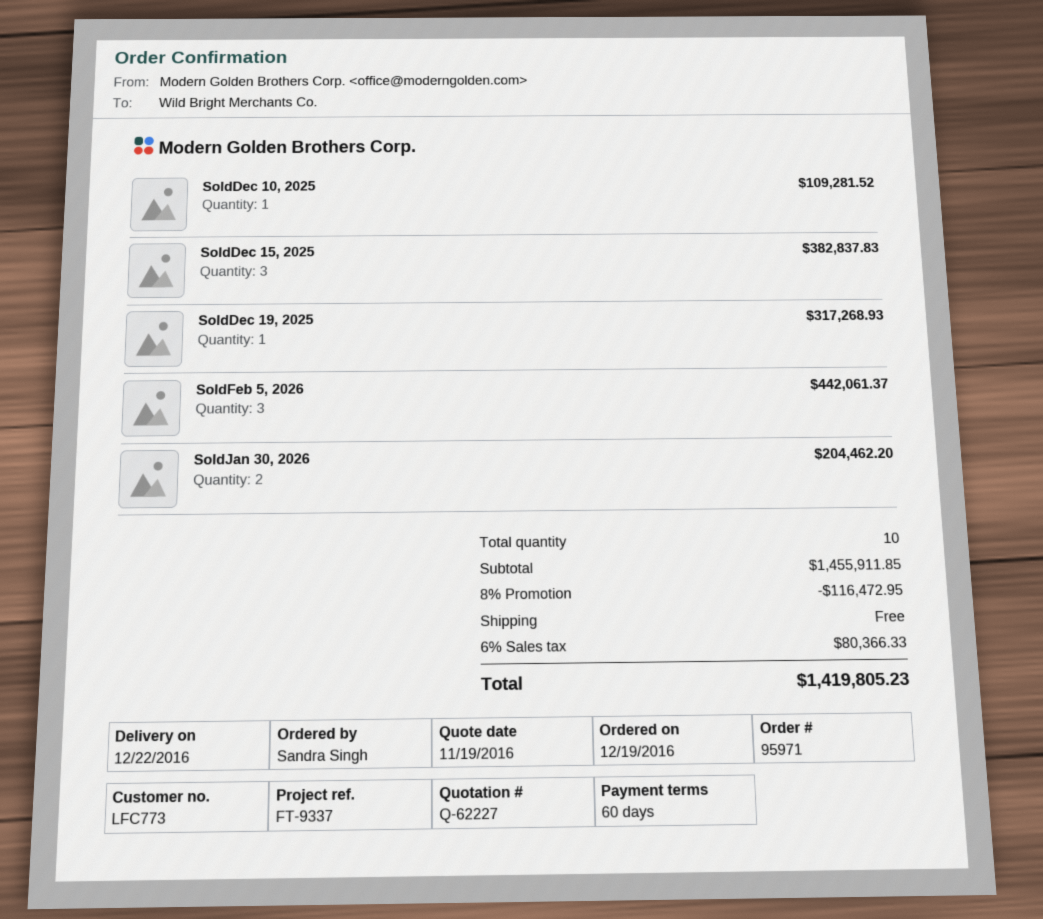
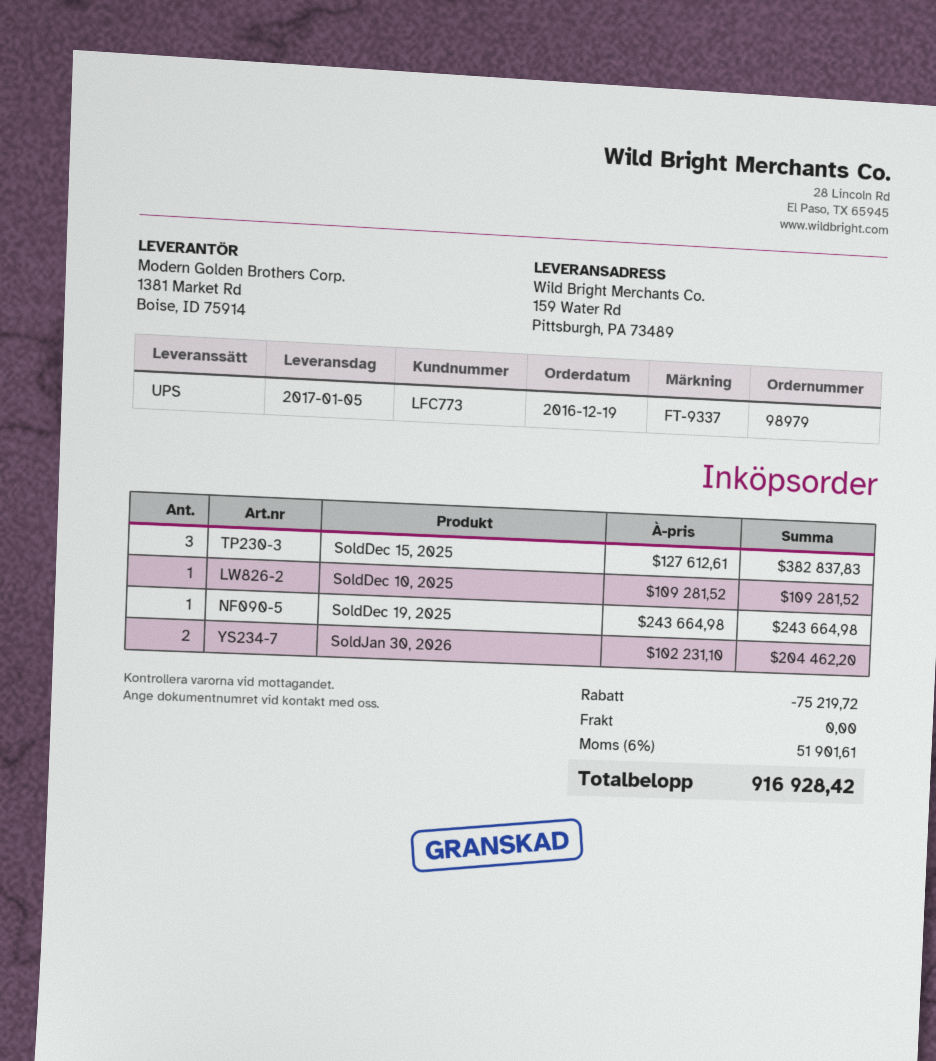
order number: 95971 -> 98979
delivery date: 2016-12-22 -> 2017-01-05
SoldDec 19, 2025: 1 for 317268.93 -> 1 for 243664.98
SoldFeb 5, 2026: 3 for 442061.37 -> none
discount: 116472.95 -> 75219.72
tax: 6% = 80366.33 -> 6% = 51901.61
total: 1419805.23 -> 916928.42

